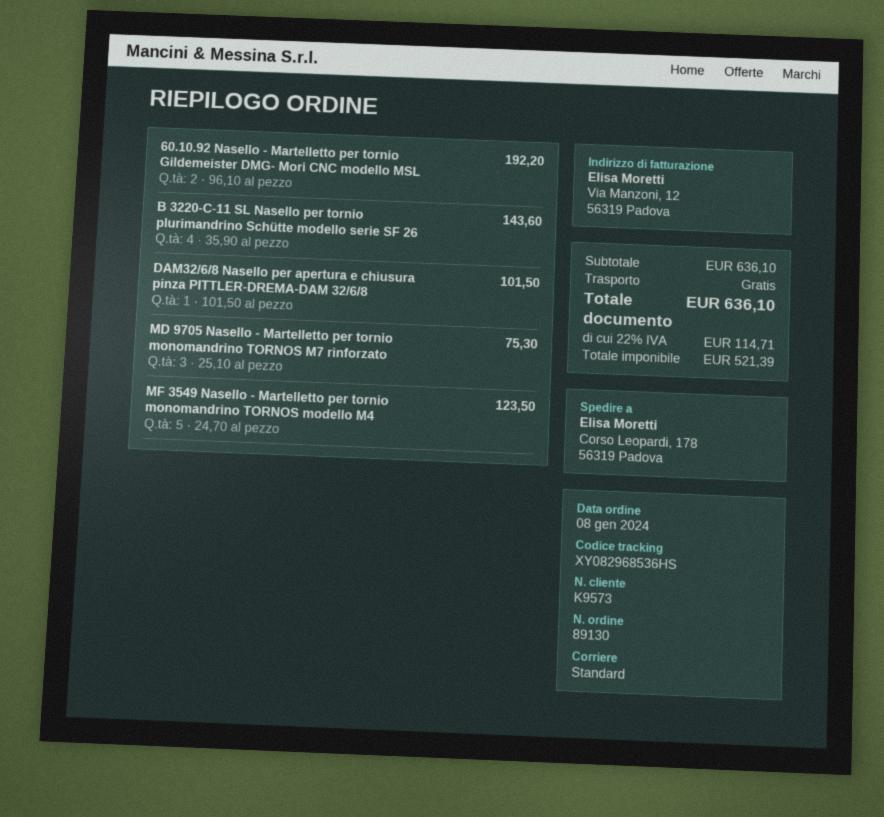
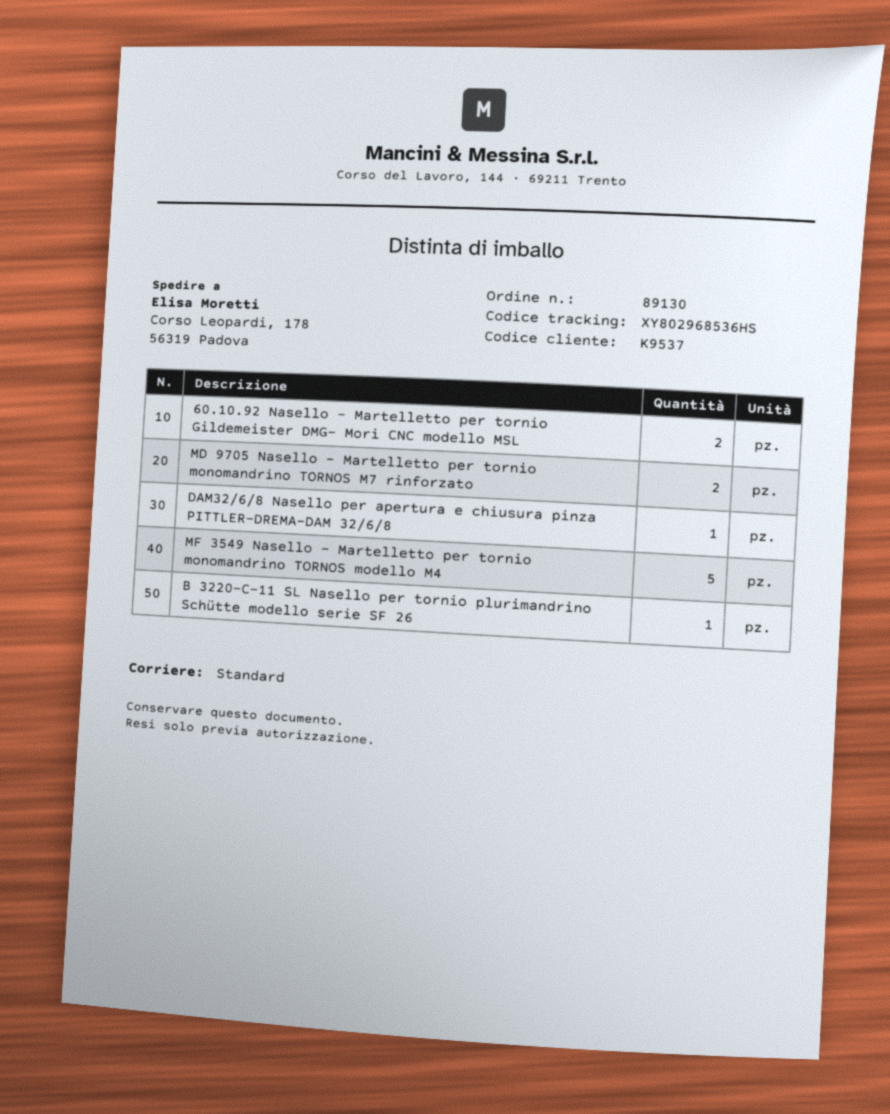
customer number: K9573 -> K9537
tracking number: XY082968536HS -> XY802968536HS
B 3220-C-11 SL Nasello per tornio plurimandrino Schütte modello serie SF 26: 4 -> 1
MD 9705 Nasello - Martelletto per tornio monomandrino TORNOS M7 rinforzato: 3 -> 2

